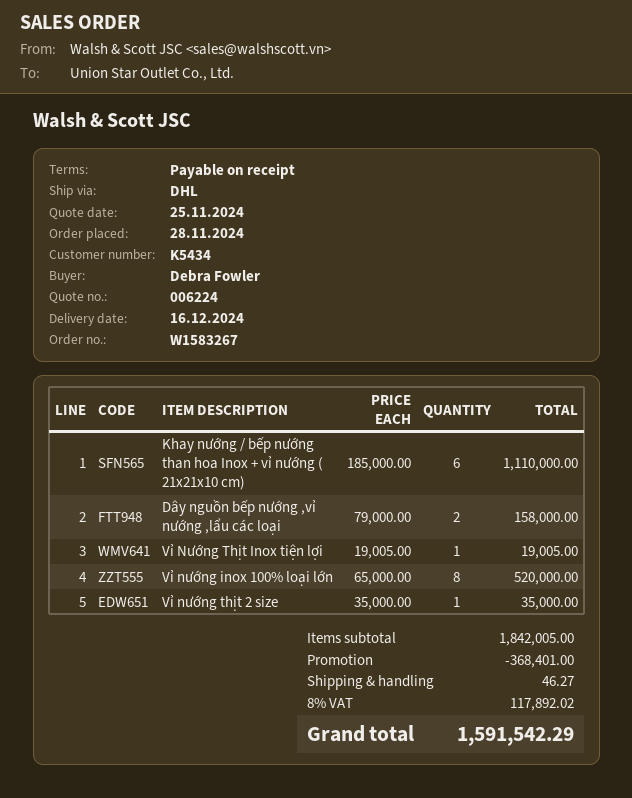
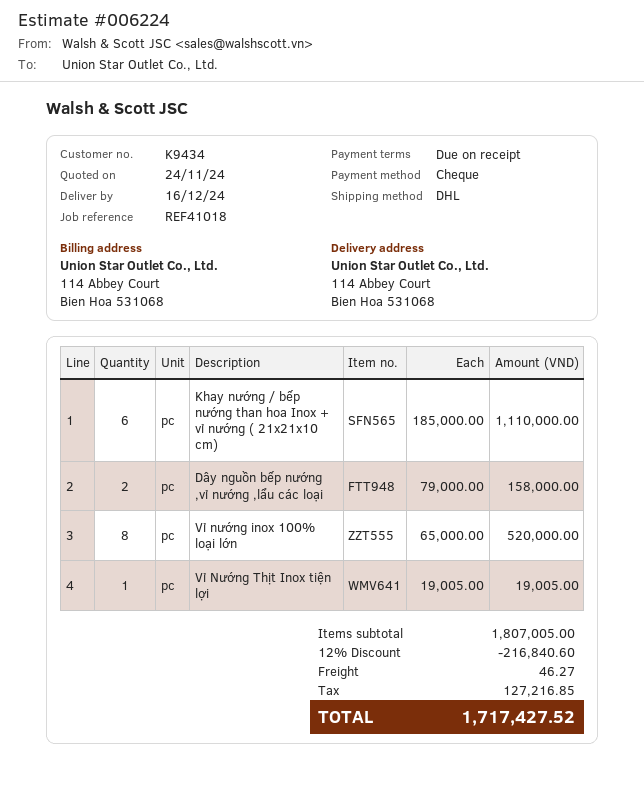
quote date: 2024-11-25 -> 2024-11-24
customer number: K5434 -> K9434
Vỉ nướng thịt 2 size: 1 x 35000.00 = 35000.00 -> none
subtotal: 1842005.00 -> 1807005.00
discount: 368401.00 -> 216840.60
tax: 117892.02 -> 127216.85
total: 1591542.29 -> 1717427.52

